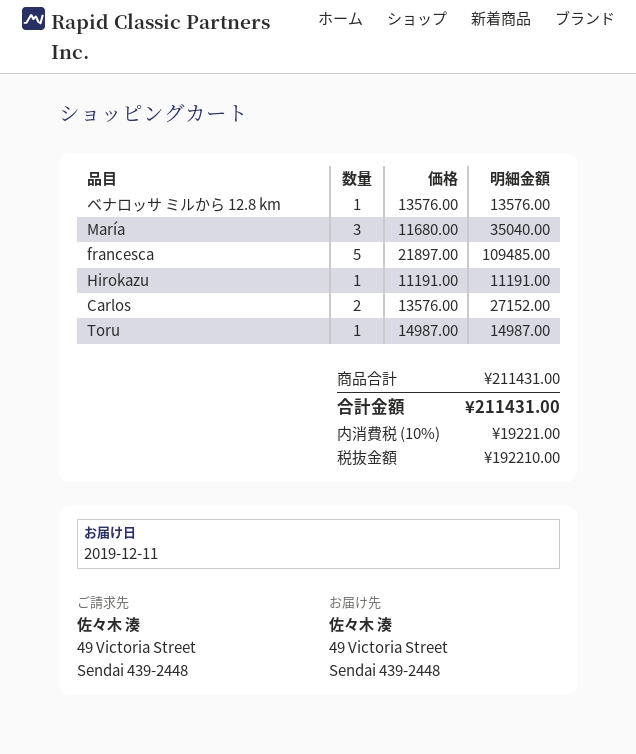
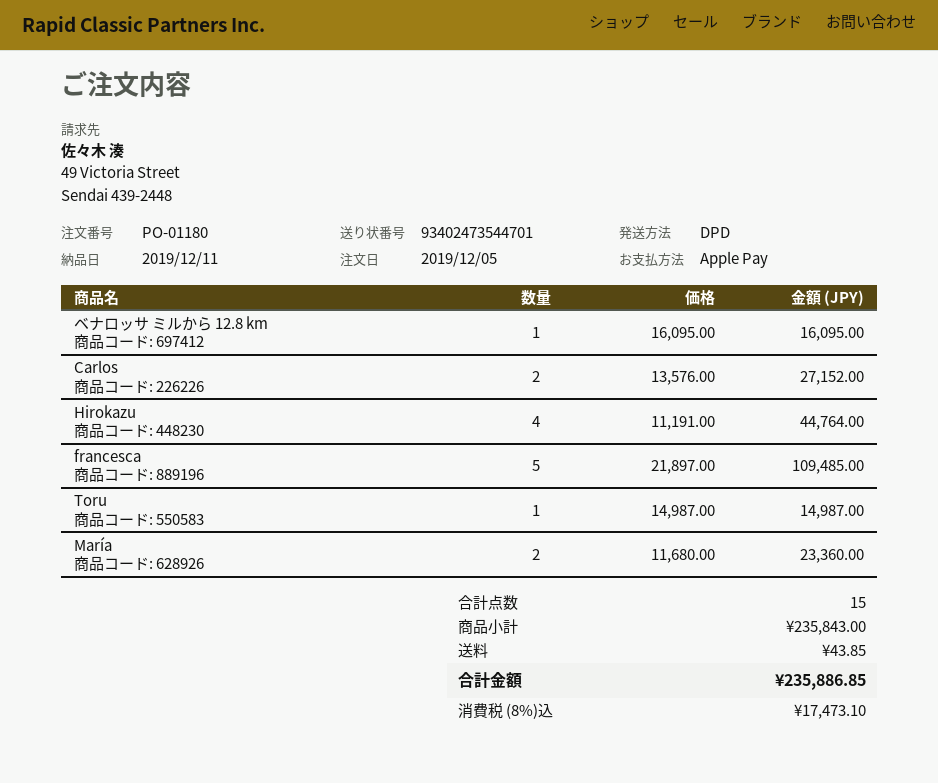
ベナロッサ ミルから 12.8 km: 1 x 13576.00 = 13576.00 -> 1 x 16095.00 = 16095.00
María: 3 x 11680.00 = 35040.00 -> 2 x 11680.00 = 23360.00
Hirokazu: 1 x 11191.00 = 11191.00 -> 4 x 11191.00 = 44764.00
subtotal: 211431.00 -> 235843.00
shipping: none -> 43.85
tax: 10% = 19221.00 -> 8% = 17473.10
total: 211431.00 -> 235886.85

